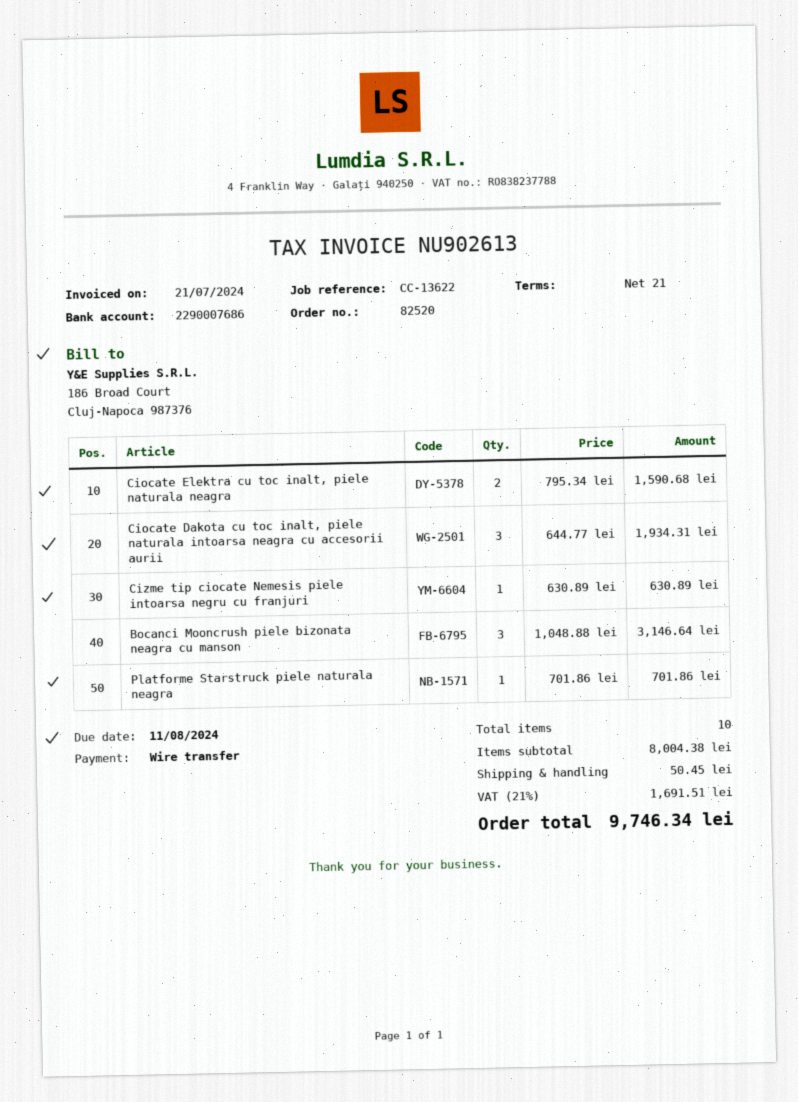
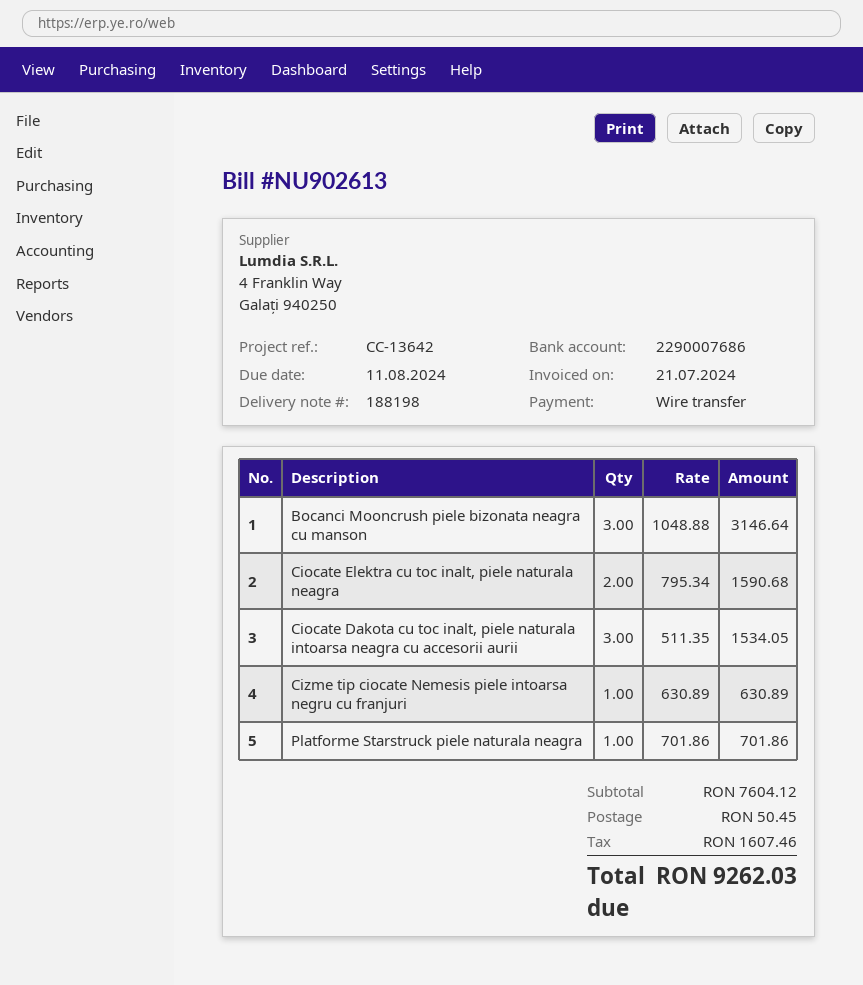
reference: CC-13622 -> CC-13642
Ciocate Dakota cu toc inalt, piele naturala intoarsa neagra cu accesorii aurii: 3 x 644.77 = 1934.31 -> 3 x 511.35 = 1534.05
subtotal: 8004.38 -> 7604.12
tax: 1691.51 -> 1607.46
total: 9746.34 -> 9262.03

